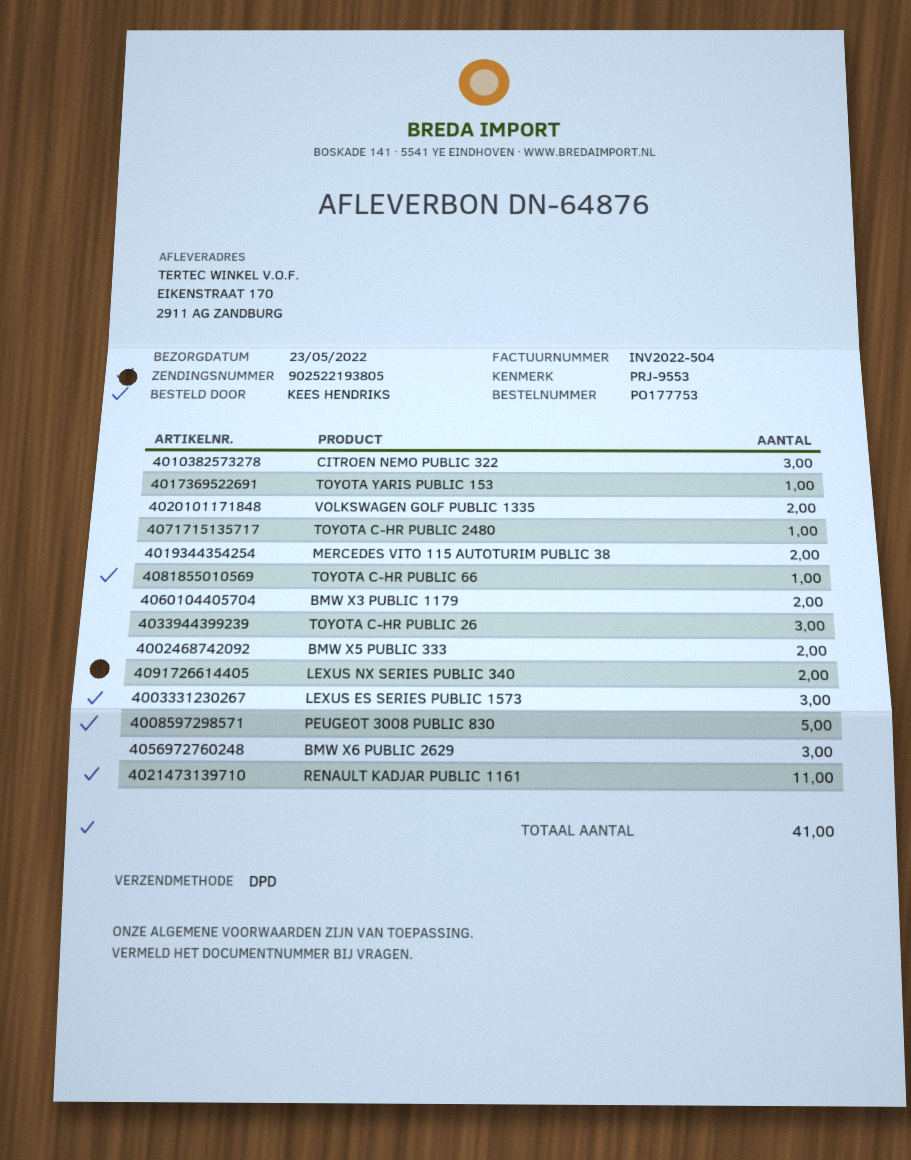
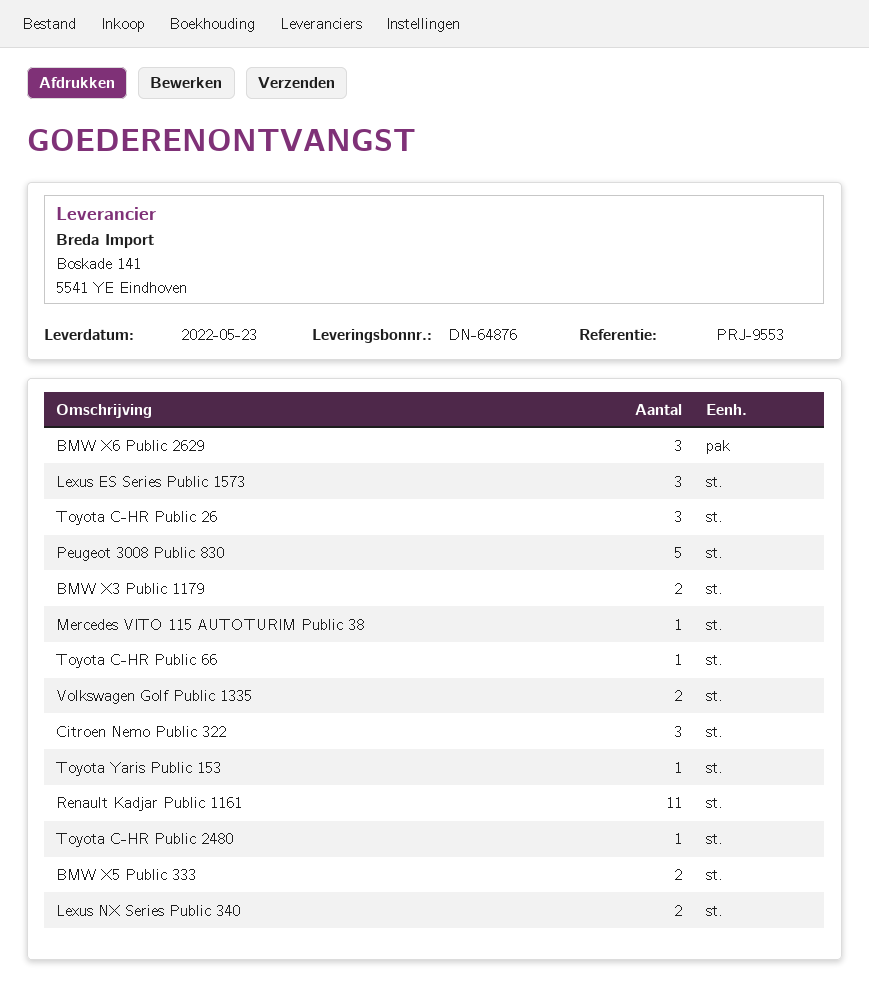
MERCEDES VITO 115 AUTOTURIM PUBLIC 38: 2 -> 1

